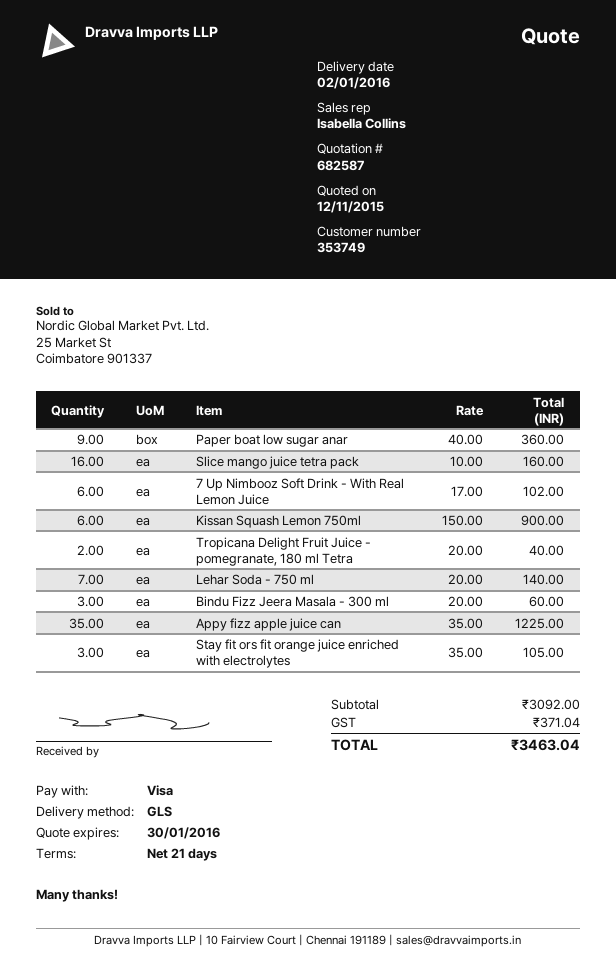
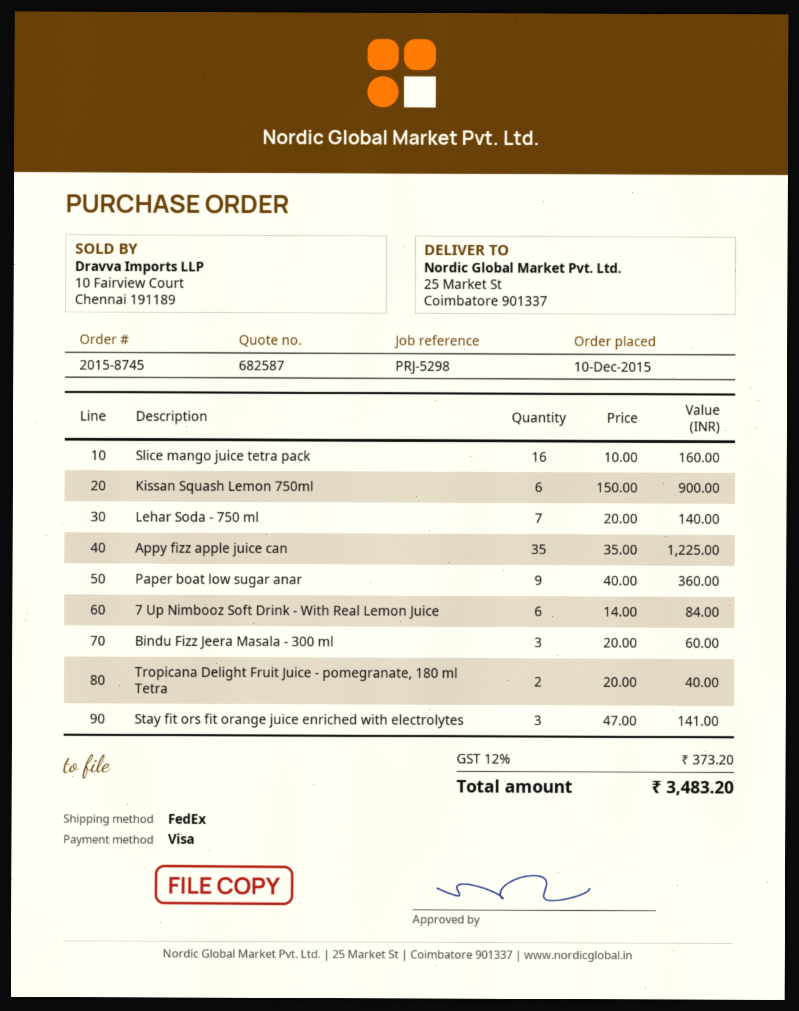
shipping method: GLS -> FedEx
7 Up Nimbooz Soft Drink - With Real Lemon Juice: 6 x 17.00 = 102.00 -> 6 x 14.00 = 84.00
Stay fit ors fit orange juice enriched with electrolytes: 3 x 35.00 = 105.00 -> 3 x 47.00 = 141.00
tax: 371.04 -> 373.20
total: 3463.04 -> 3483.20

